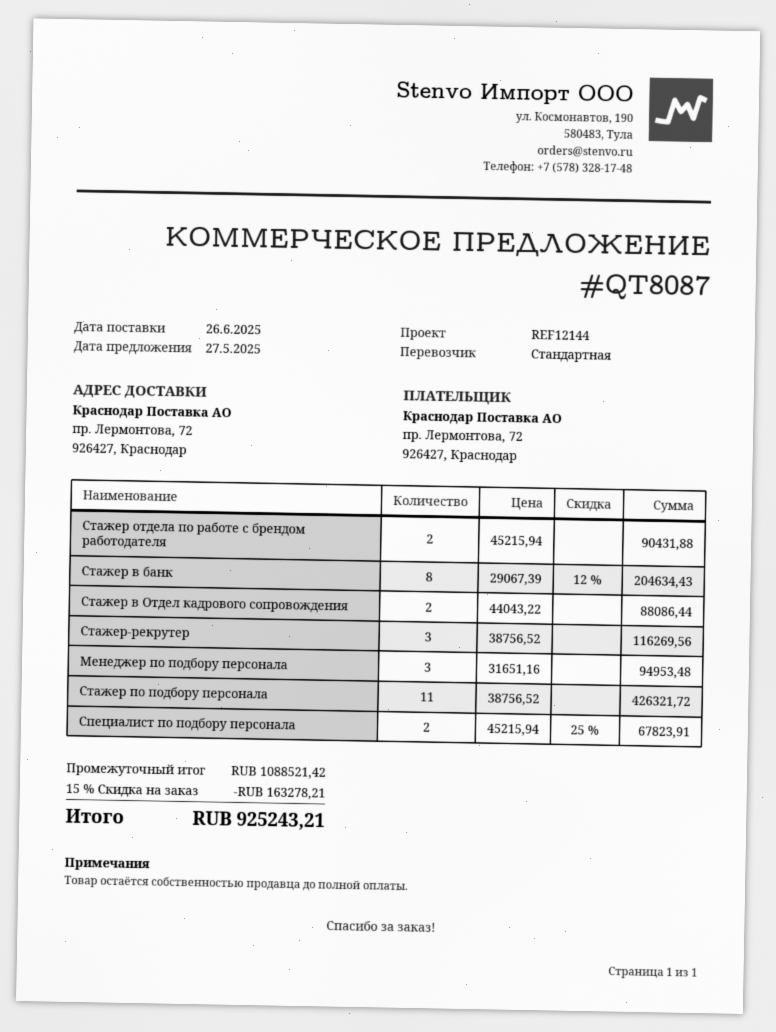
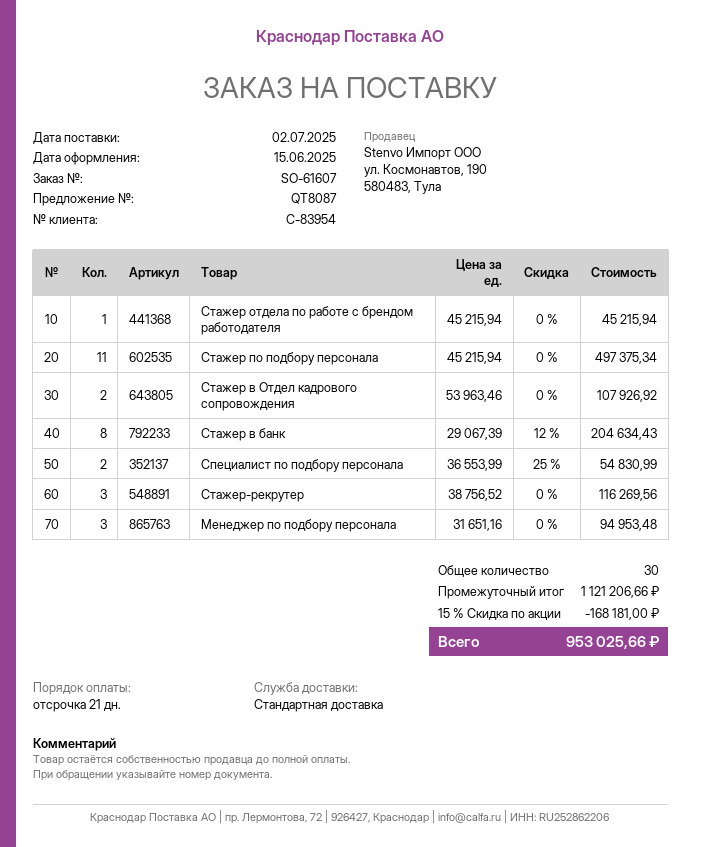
delivery date: 2025-06-26 -> 2025-07-02
Стажер отдела по работе с брендом работодателя: 2 x 45215.94 = 90431.88 -> 1 x 45215.94 = 45215.94
Стажер в Отдел кадрового сопровождения: 2 x 44043.22 = 88086.44 -> 2 x 53963.46 = 107926.92
Стажер по подбору персонала: 11 x 38756.52 = 426321.72 -> 11 x 45215.94 = 497375.34
Специалист по подбору персонала: 2 x 45215.94 - 25% = 67823.91 -> 2 x 36553.99 - 25% = 54830.99
subtotal: 1088521.42 -> 1121206.66
discount: 15% = 163278.21 -> 15% = 168181.00
total: 925243.21 -> 953025.66

